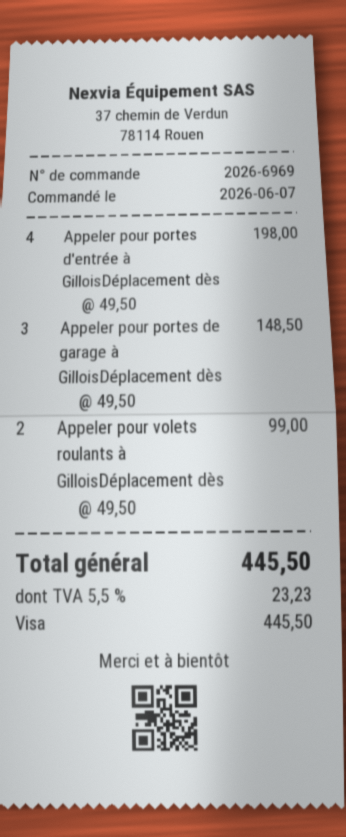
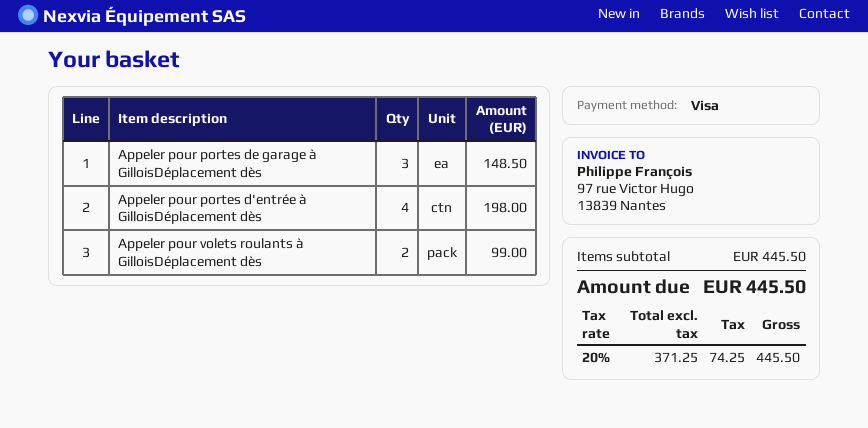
tax: 5.5% = 23.23 -> 20% = 74.25

